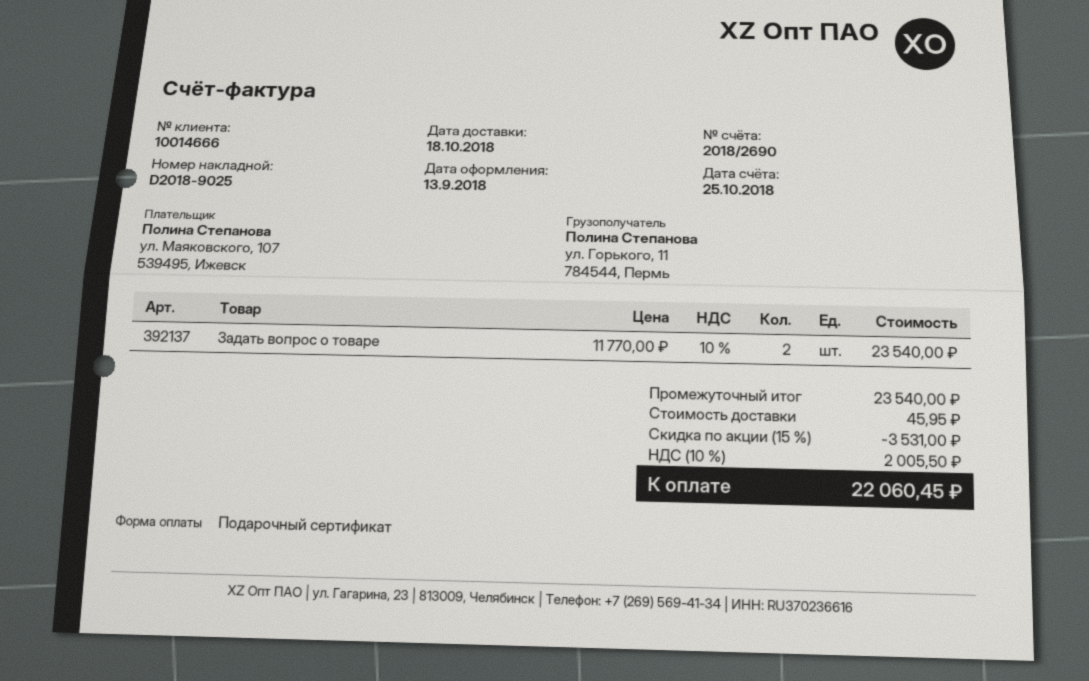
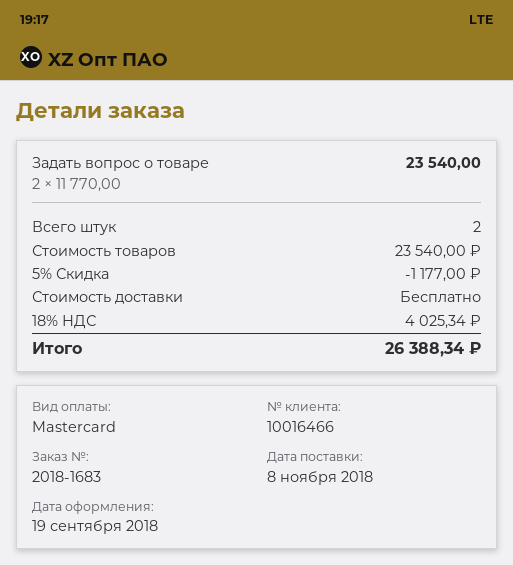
order date: 2018-09-13 -> 2018-09-19
delivery date: 2018-10-18 -> 2018-11-08
customer number: 10014666 -> 10016466
payment method: gift card -> Mastercard
discount: 15% = 3531.00 -> 5% = 1177.00
shipping: 45.95 -> 0.00
tax: 10% = 2005.50 -> 18% = 4025.34
total: 22060.45 -> 26388.34

